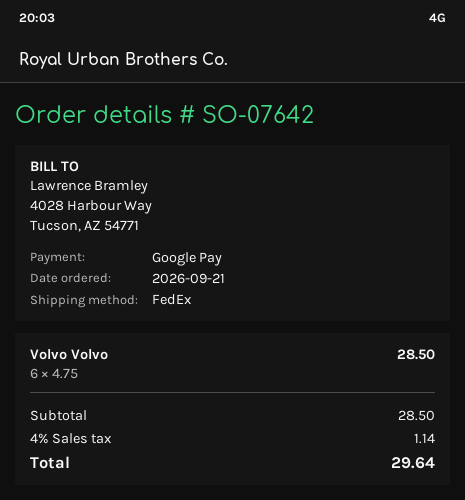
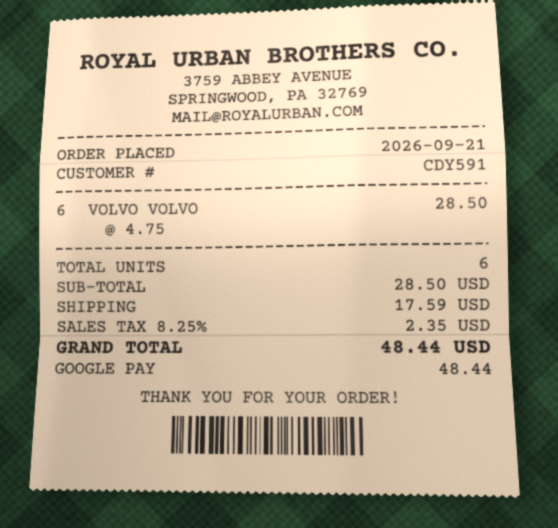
shipping: none -> 17.59
tax: 4% = 1.14 -> 8.25% = 2.35
total: 29.64 -> 48.44

